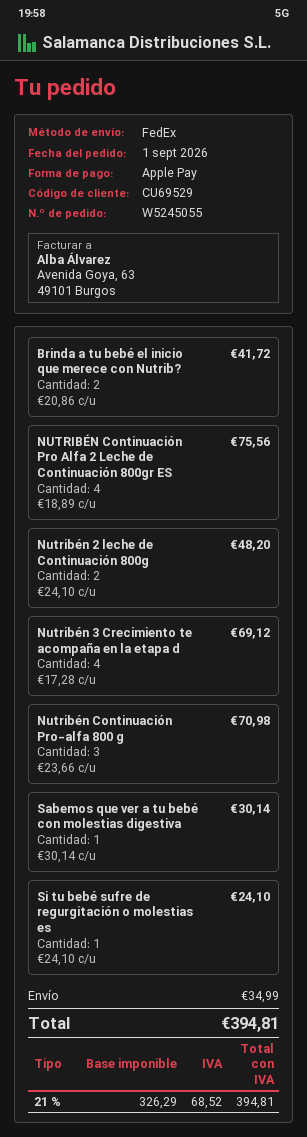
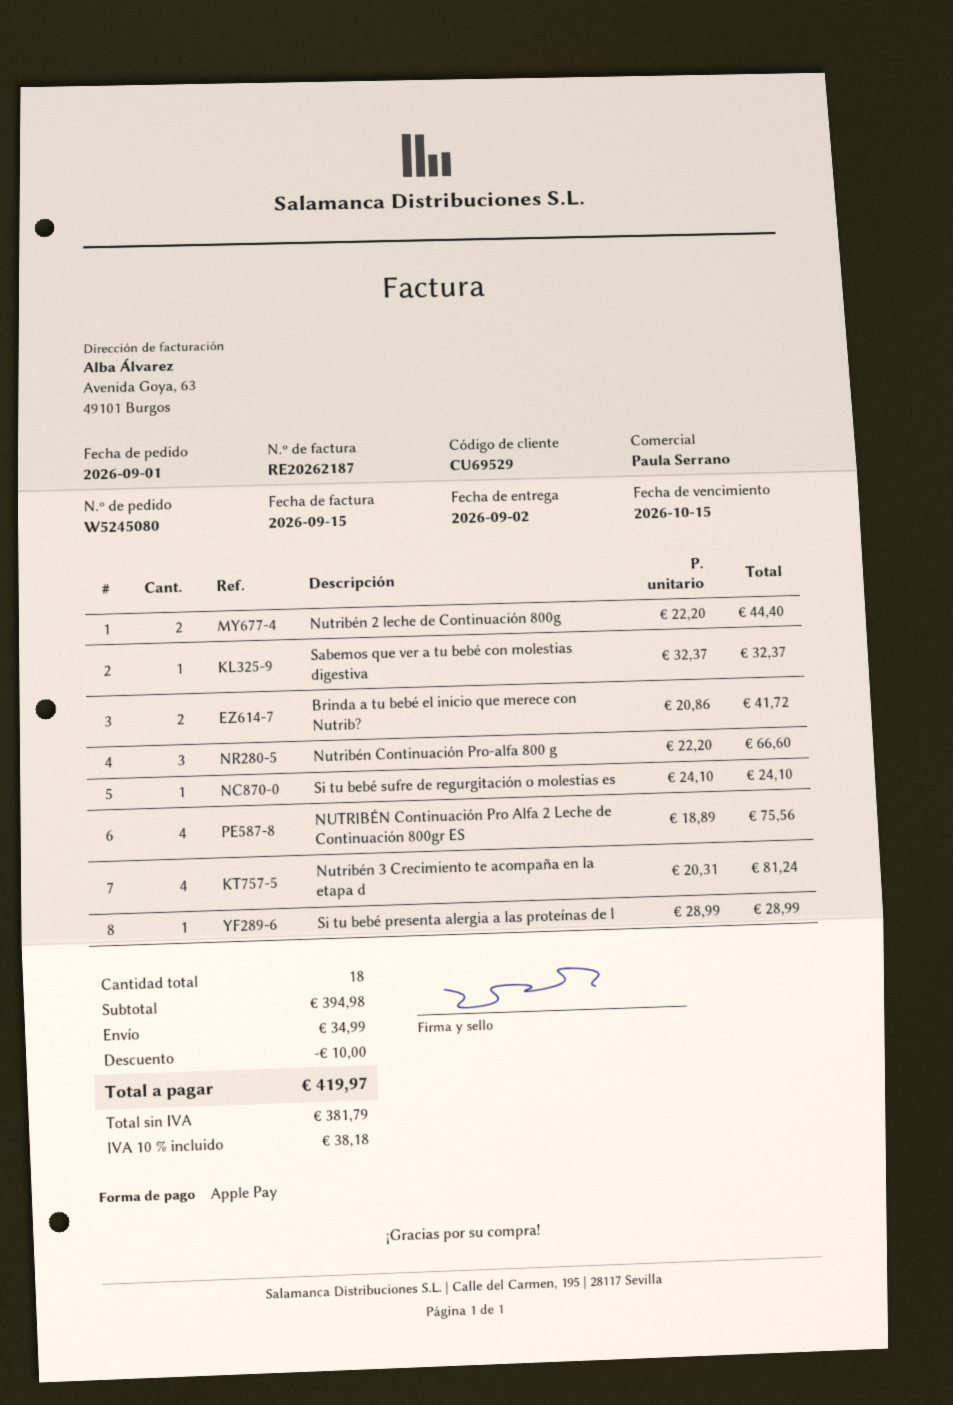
order number: W5245055 -> W5245080
Nutribén 2 leche de Continuación 800g: 2 x 24.10 = 48.20 -> 2 x 22.20 = 44.40
Nutribén 3 Crecimiento te acompaña en la etapa d: 4 x 17.28 = 69.12 -> 4 x 20.31 = 81.24
Nutribén Continuación Pro-alfa 800 g: 3 x 23.66 = 70.98 -> 3 x 22.20 = 66.60
Sabemos que ver a tu bebé con molestias digestiva: 1 x 30.14 = 30.14 -> 1 x 32.37 = 32.37
Si tu bebé presenta alergia a las proteínas de l: none -> 1 x 28.99 = 28.99
discount: none -> 10.00
net: 326.29 -> 381.79
tax: 21% = 68.52 -> 10% = 38.18
total: 394.81 -> 419.97

